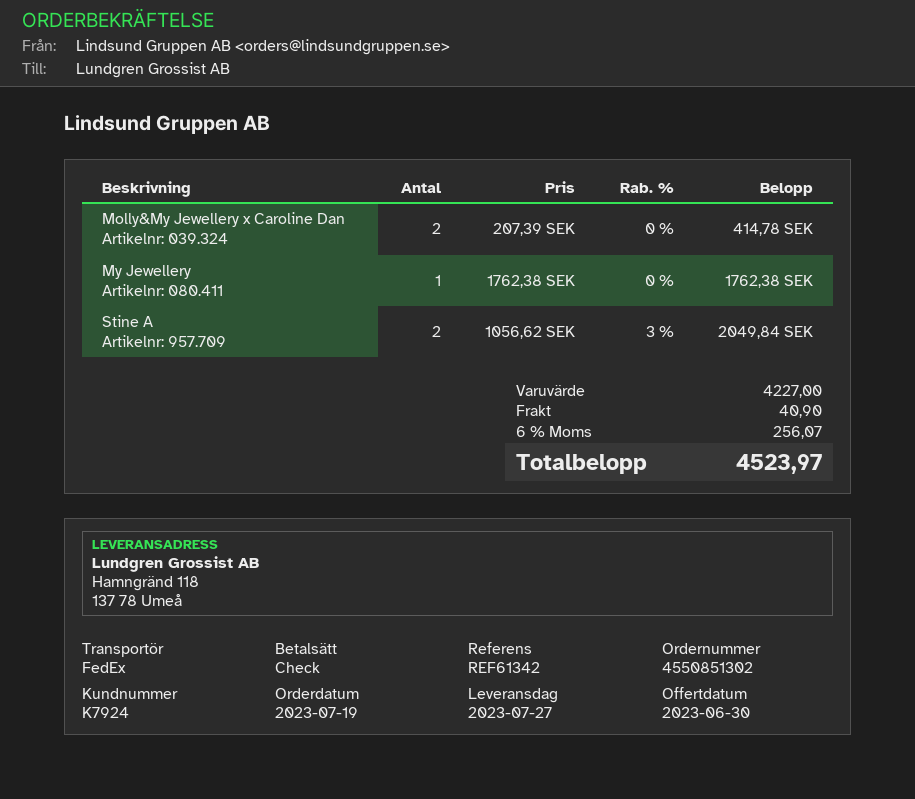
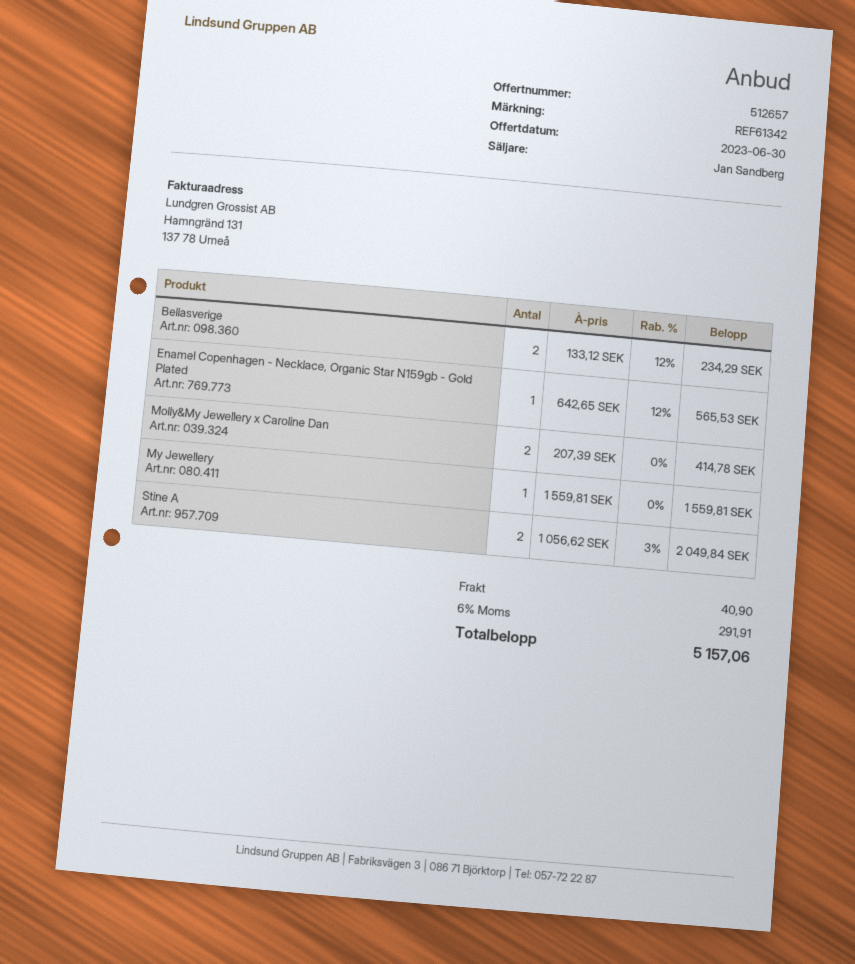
My Jewellery: 1 x 1762.38 = 1762.38 -> 1 x 1559.81 = 1559.81
Bellasverige: none -> 2 x 133.12 - 12% = 234.29
Enamel Copenhagen - Necklace, Organic Star N159gb - Gold Plated: none -> 1 x 642.65 - 12% = 565.53
tax: 6% = 256.07 -> 6% = 291.91
total: 4523.97 -> 5157.06

